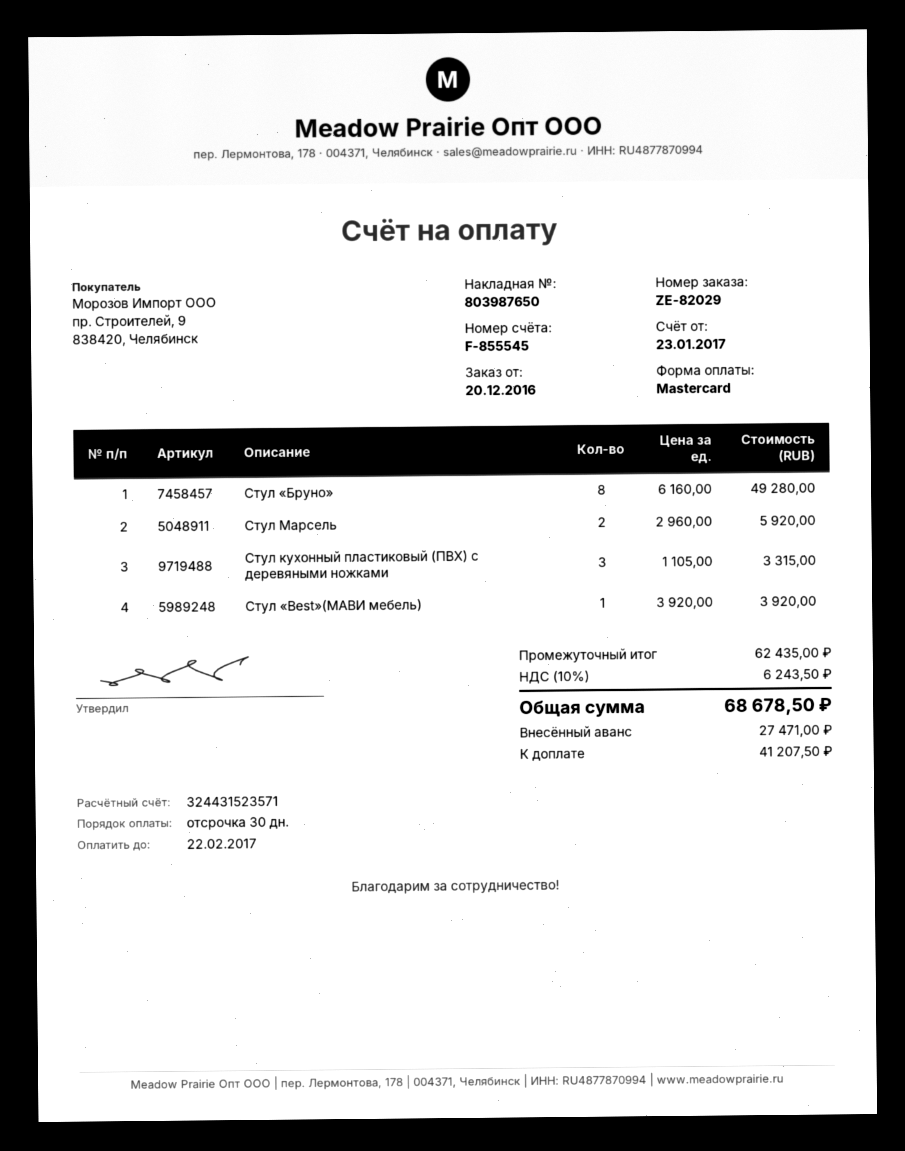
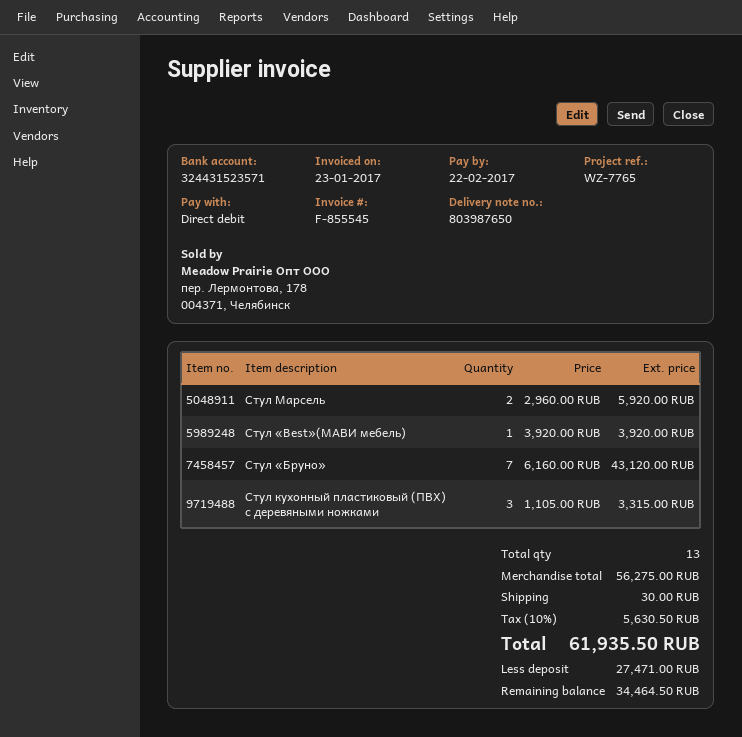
payment method: Mastercard -> direct debit
Стул «Бруно»: 8 x 6160.00 = 49280.00 -> 7 x 6160.00 = 43120.00
subtotal: 62435.00 -> 56275.00
shipping: none -> 30.00
tax: 10% = 6243.50 -> 10% = 5630.50
total: 68678.50 -> 61935.50
balance: 41207.50 -> 34464.50

